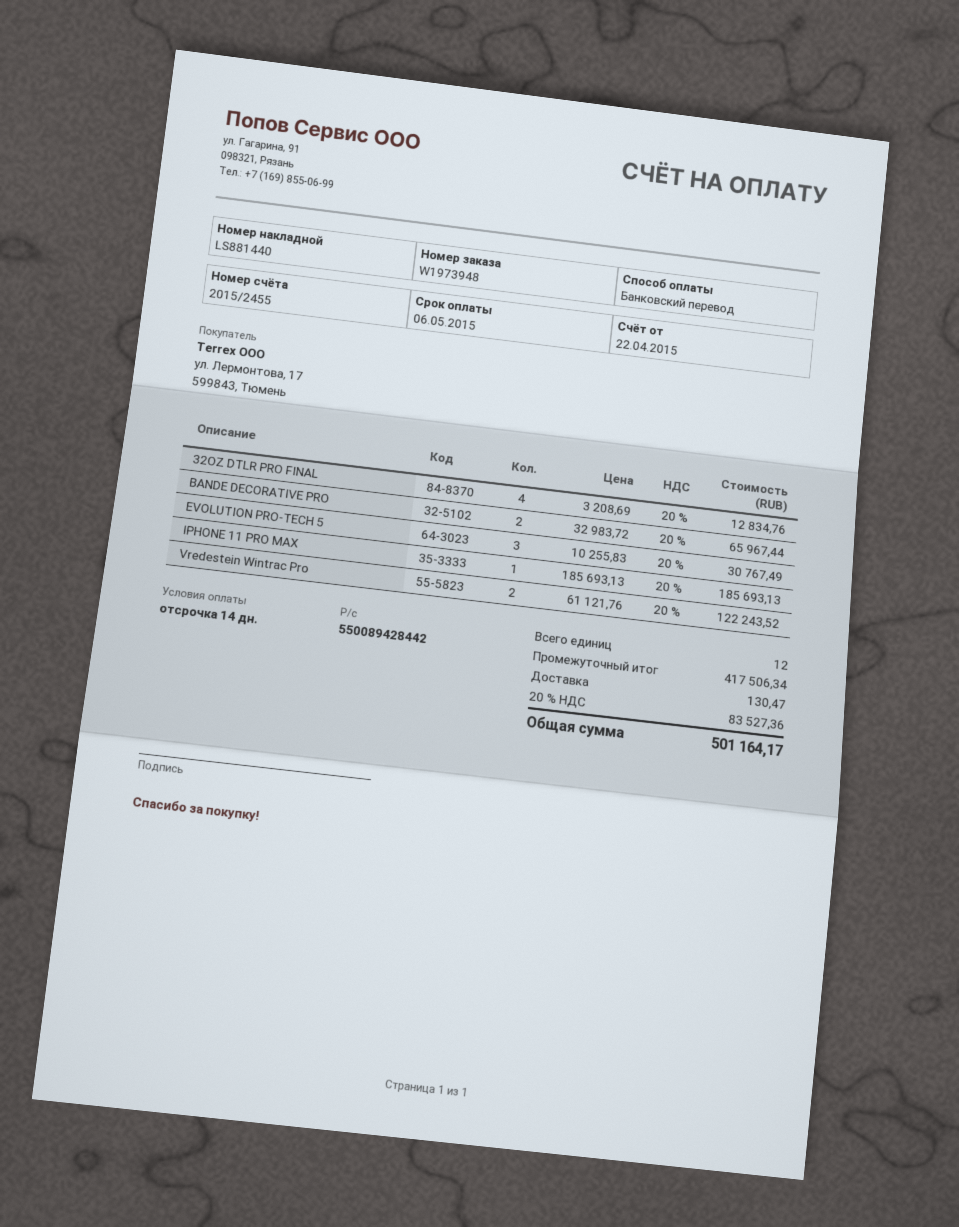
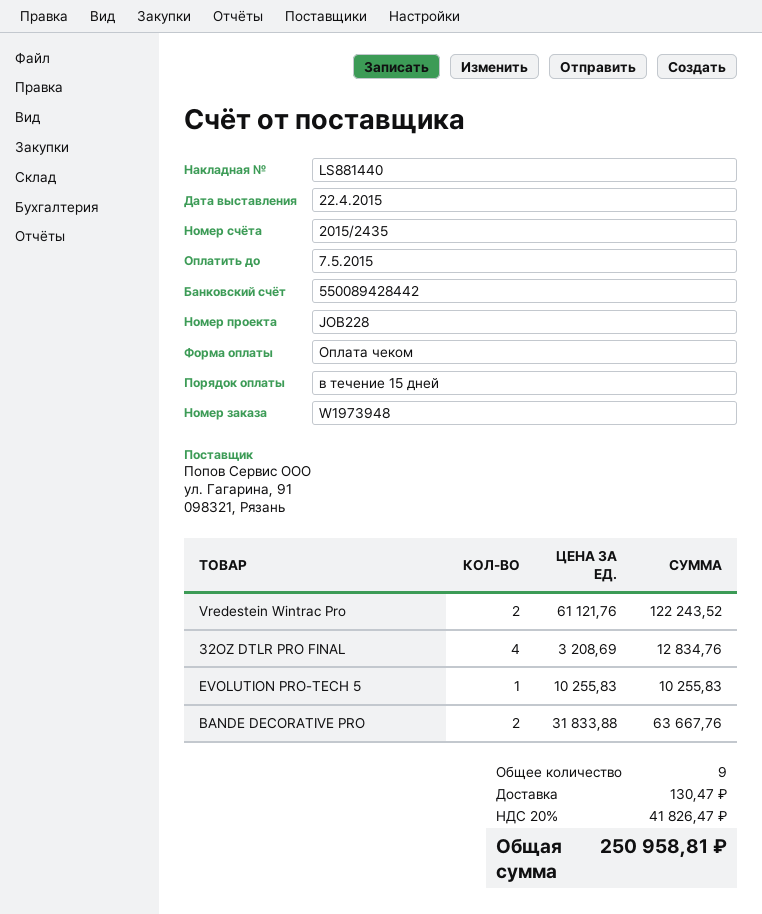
invoice number: 2015/2455 -> 2015/2435
payment terms: 14 days -> 15 days
due date: 2015-05-06 -> 2015-05-07
payment method: bank transfer -> cheque
BANDE DECORATIVE PRO: 2 x 32983.72 = 65967.44 -> 2 x 31833.88 = 63667.76
EVOLUTION PRO-TECH 5: 3 x 10255.83 = 30767.49 -> 1 x 10255.83 = 10255.83
IPHONE 11 PRO MAX: 1 x 185693.13 = 185693.13 -> none
total quantity: 12 -> 9
tax: 20% = 83527.36 -> 20% = 41826.47
total: 501164.17 -> 250958.81

